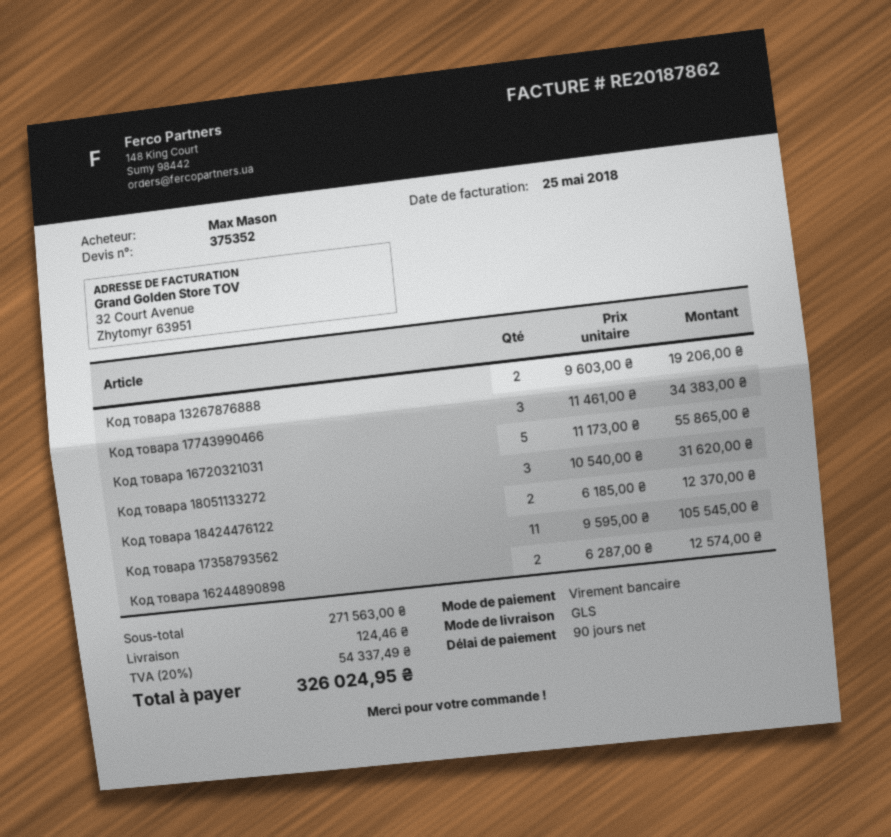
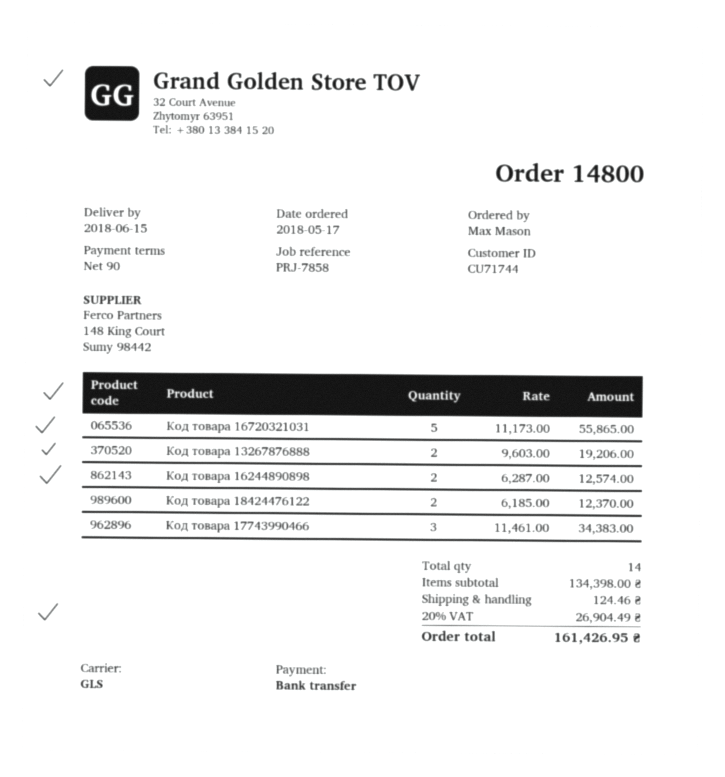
Код товара 18051133272: 3 x 10540.00 = 31620.00 -> none
Код товара 17358793562: 11 x 9595.00 = 105545.00 -> none
subtotal: 271563.00 -> 134398.00
tax: 20% = 54337.49 -> 20% = 26904.49
total: 326024.95 -> 161426.95

